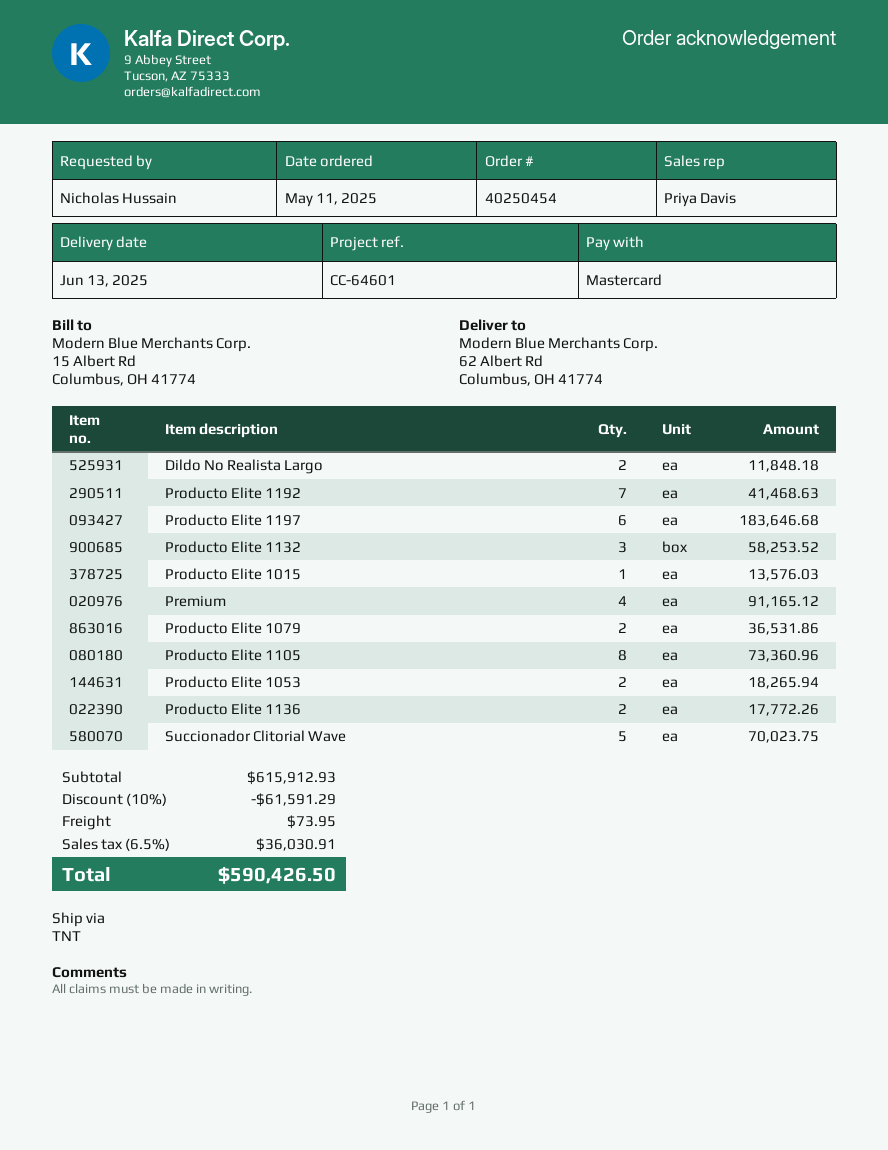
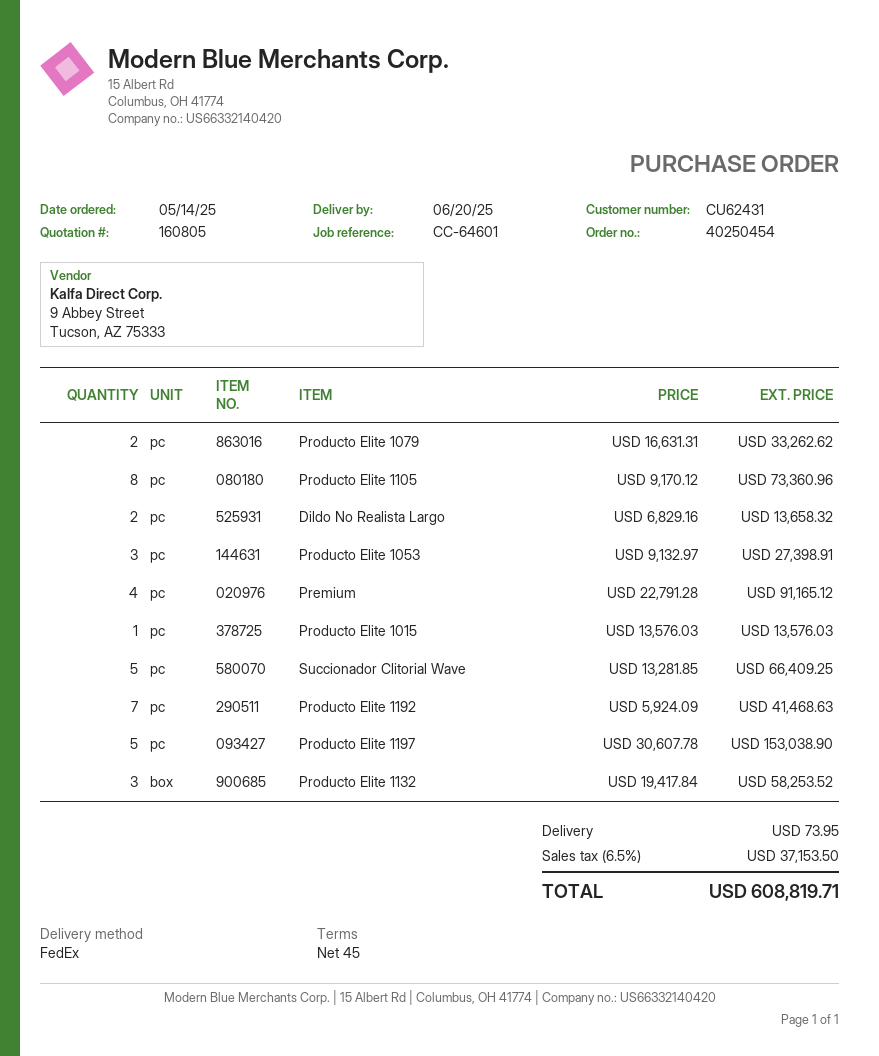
order date: 2025-05-11 -> 2025-05-14
delivery date: 2025-06-13 -> 2025-06-20
shipping method: TNT -> FedEx
Dildo No Realista Largo: 2 for 11848.18 -> 2 for 13658.32
Producto Elite 1197: 6 for 183646.68 -> 5 for 153038.90
Producto Elite 1079: 2 for 36531.86 -> 2 for 33262.62
Producto Elite 1053: 2 for 18265.94 -> 3 for 27398.91
Producto Elite 1136: 2 for 17772.26 -> none
Succionador Clitorial Wave: 5 for 70023.75 -> 5 for 66409.25
discount: 10% = 61591.29 -> none
tax: 6.5% = 36030.91 -> 6.5% = 37153.50
total: 590426.50 -> 608819.71

